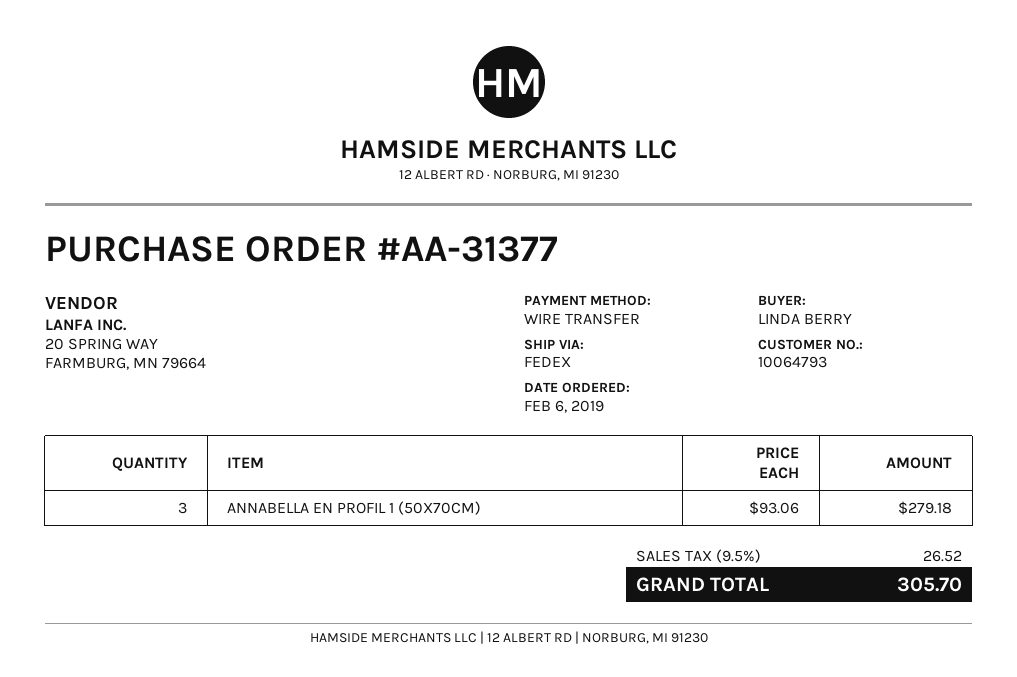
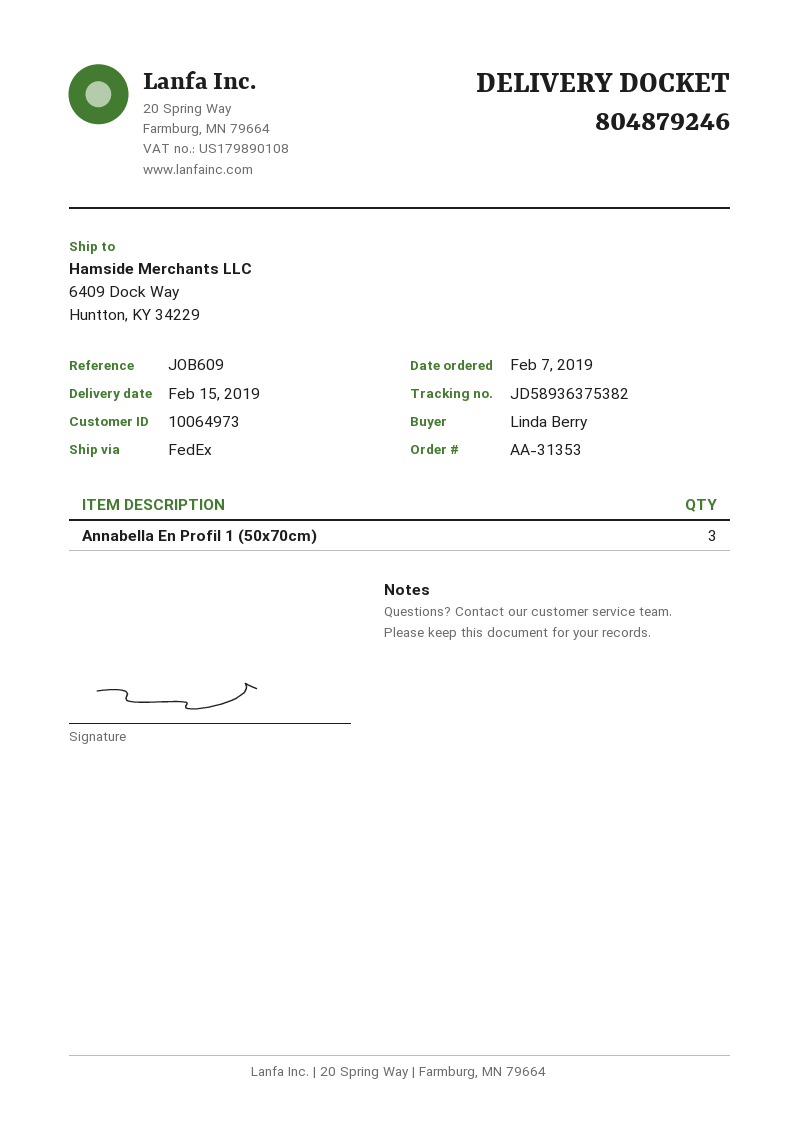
order number: AA-31377 -> AA-31353
order date: 2019-02-06 -> 2019-02-07
customer number: 10064793 -> 10064973

